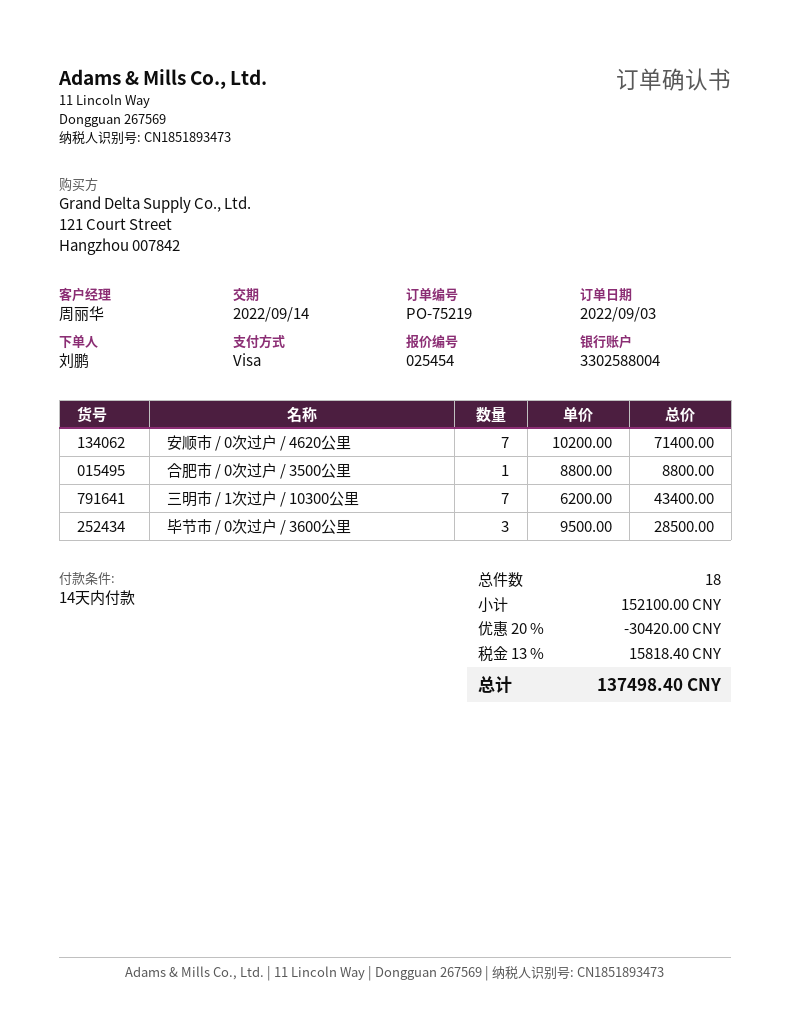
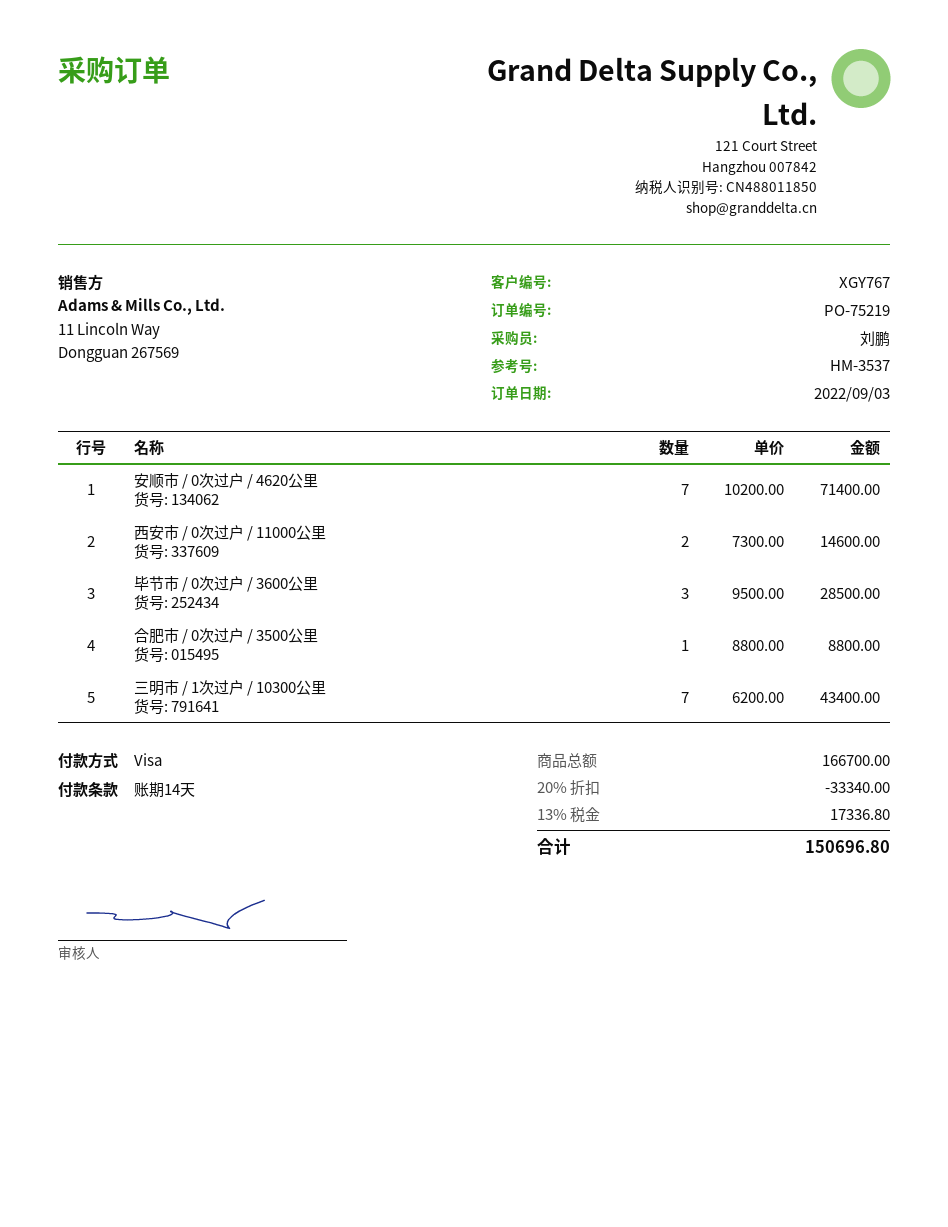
西安市 / 0次过户 / 11000公里: none -> 2 x 7300.00 = 14600.00
subtotal: 152100.00 -> 166700.00
discount: 20% = 30420.00 -> 20% = 33340.00
tax: 13% = 15818.40 -> 13% = 17336.80
total: 137498.40 -> 150696.80

